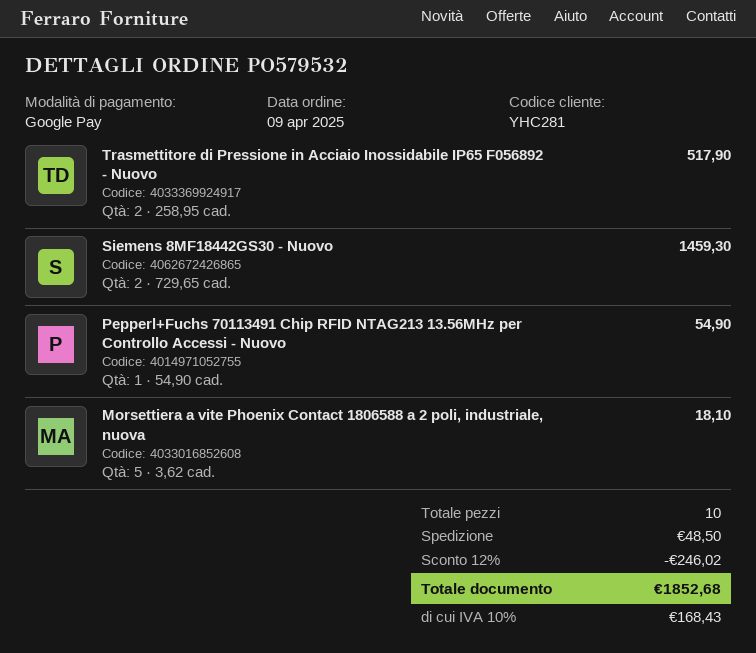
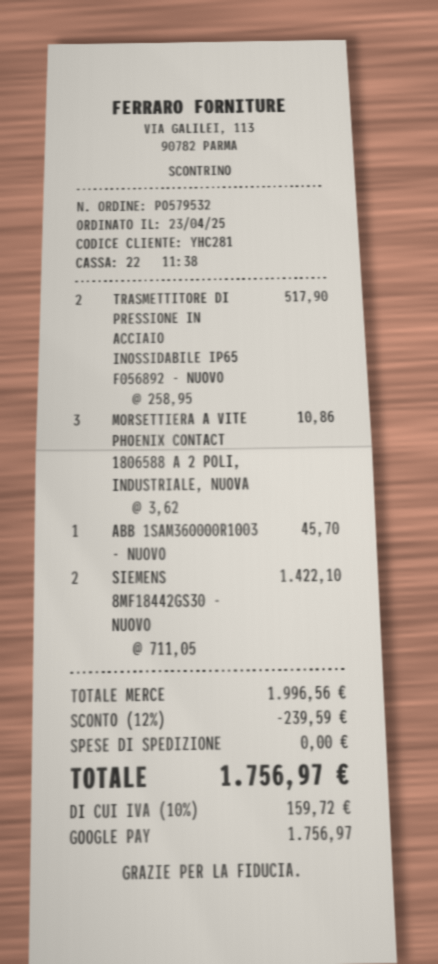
order date: 2025-04-09 -> 2025-04-23
Siemens 8MF18442GS30 - Nuovo: 2 x 729.65 = 1459.30 -> 2 x 711.05 = 1422.10
Pepperl+Fuchs 70113491 Chip RFID NTAG213 13.56MHz per Controllo Accessi - Nuovo: 1 x 54.90 = 54.90 -> none
Morsettiera a vite Phoenix Contact 1806588 a 2 poli, industriale, nuova: 5 x 3.62 = 18.10 -> 3 x 3.62 = 10.86
ABB 1SAM360000R1003 - NUOVO: none -> 1 x 45.70 = 45.70
discount: 12% = 246.02 -> 12% = 239.59
shipping: 48.50 -> 0.00
tax: 10% = 168.43 -> 10% = 159.72
total: 1852.68 -> 1756.97

